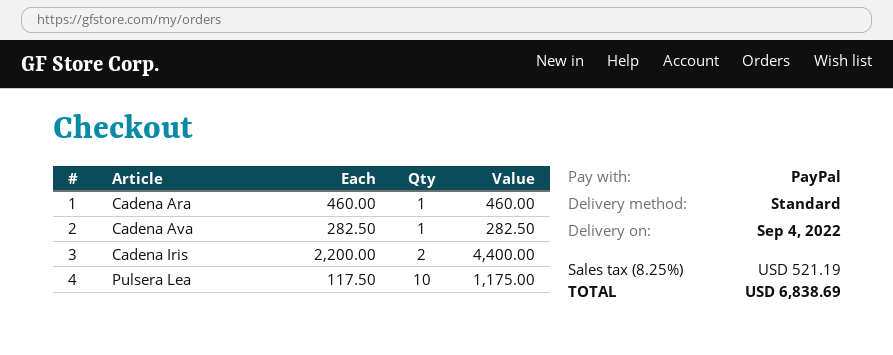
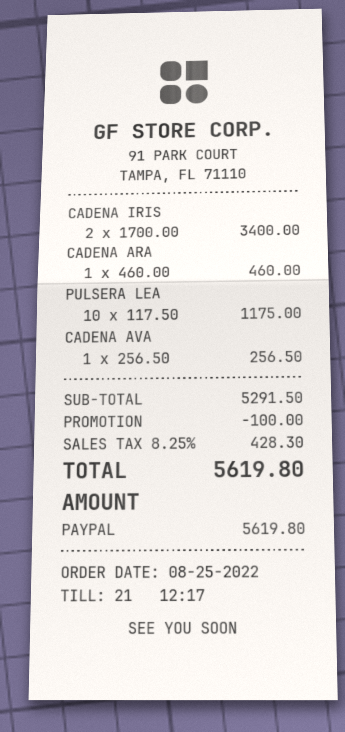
Cadena Ava: 1 x 282.50 = 282.50 -> 1 x 256.50 = 256.50
Cadena Iris: 2 x 2200.00 = 4400.00 -> 2 x 1700.00 = 3400.00
discount: none -> 100.00
tax: 8.25% = 521.19 -> 8.25% = 428.30
total: 6838.69 -> 5619.80

